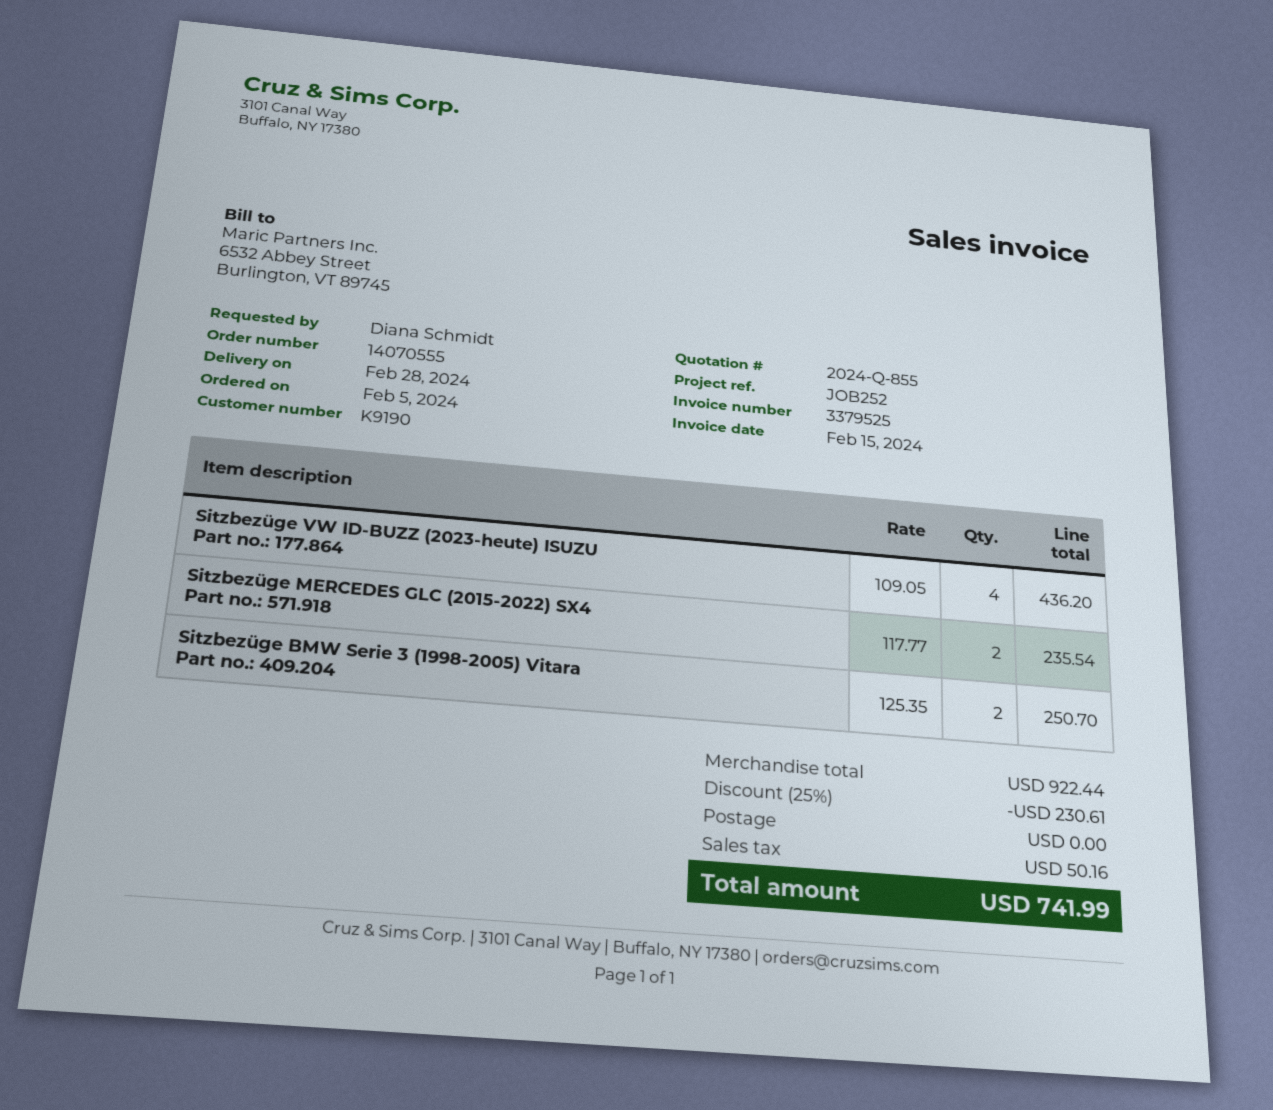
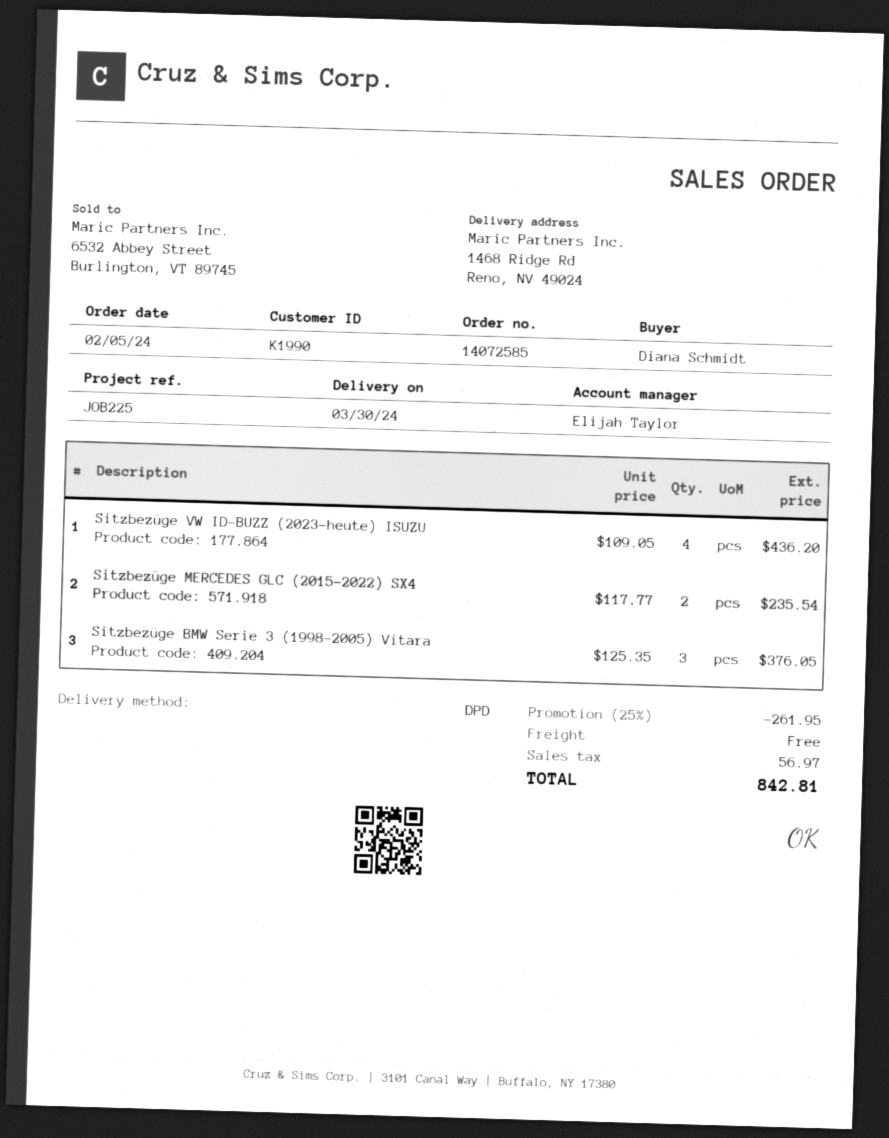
order number: 14070555 -> 14072585
delivery date: 2024-02-28 -> 2024-03-30
customer number: K9190 -> K1990
reference: JOB252 -> JOB225
Sitzbezüge BMW Serie 3 (1998-2005) Vitara: 2 x 125.35 = 250.70 -> 3 x 125.35 = 376.05
discount: 25% = 230.61 -> 25% = 261.95
tax: 50.16 -> 56.97
total: 741.99 -> 842.81

